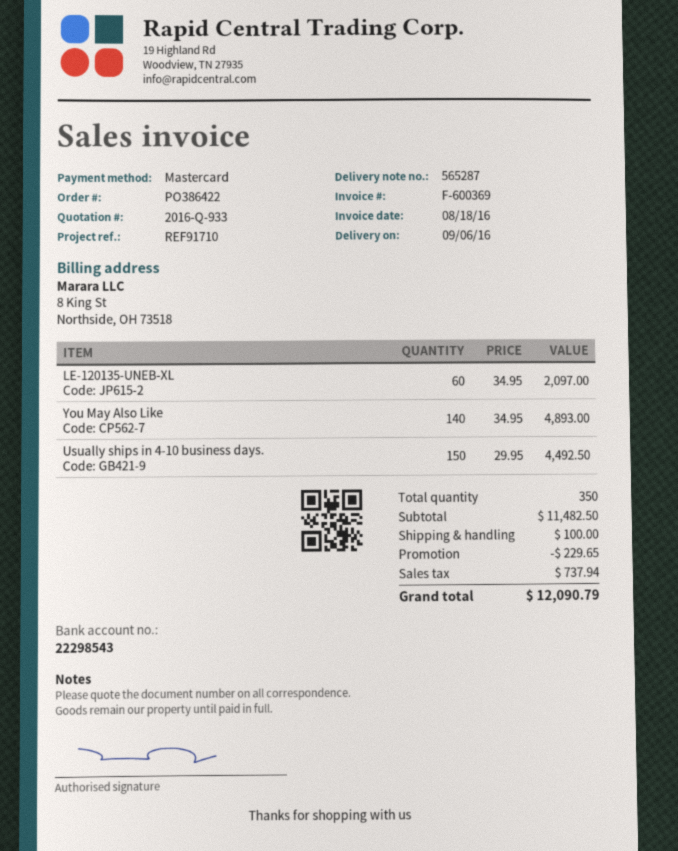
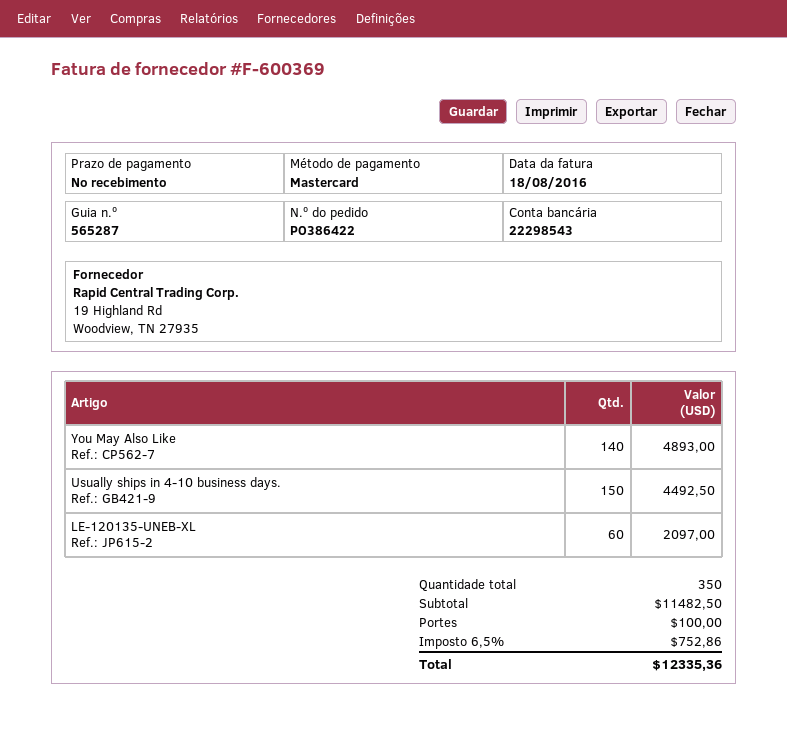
discount: 229.65 -> none
tax: 737.94 -> 752.86
total: 12090.79 -> 12335.36

